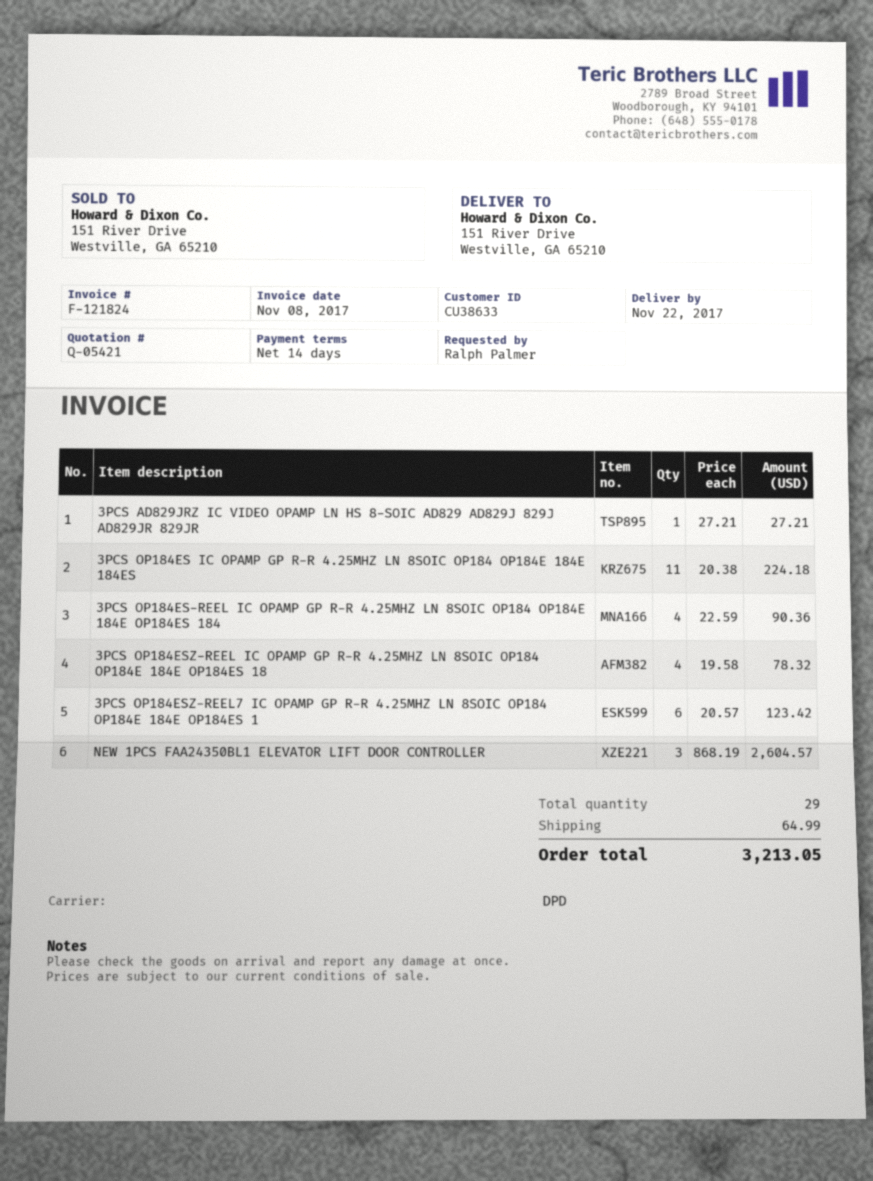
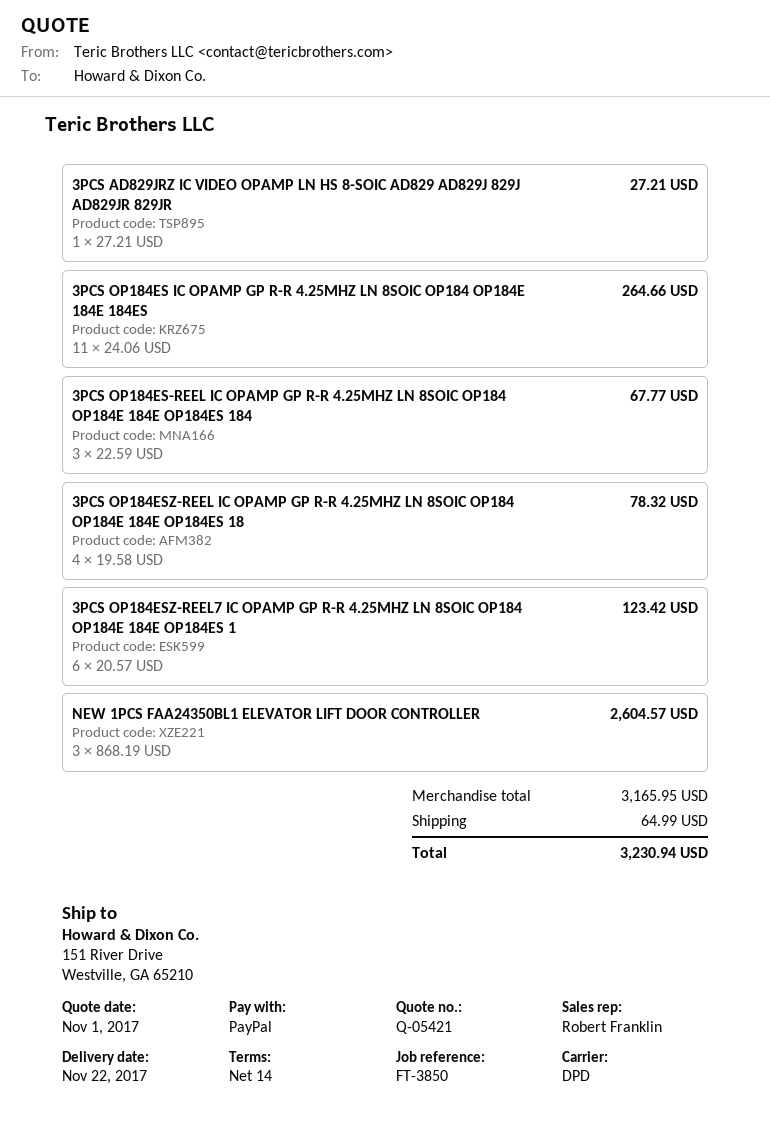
3PCS OP184ES IC OPAMP GP R-R 4.25MHZ LN 8SOIC OP184 OP184E 184E 184ES: 11 x 20.38 = 224.18 -> 11 x 24.06 = 264.66
3PCS OP184ES-REEL IC OPAMP GP R-R 4.25MHZ LN 8SOIC OP184 OP184E 184E OP184ES 184: 4 x 22.59 = 90.36 -> 3 x 22.59 = 67.77
total: 3213.05 -> 3230.94

